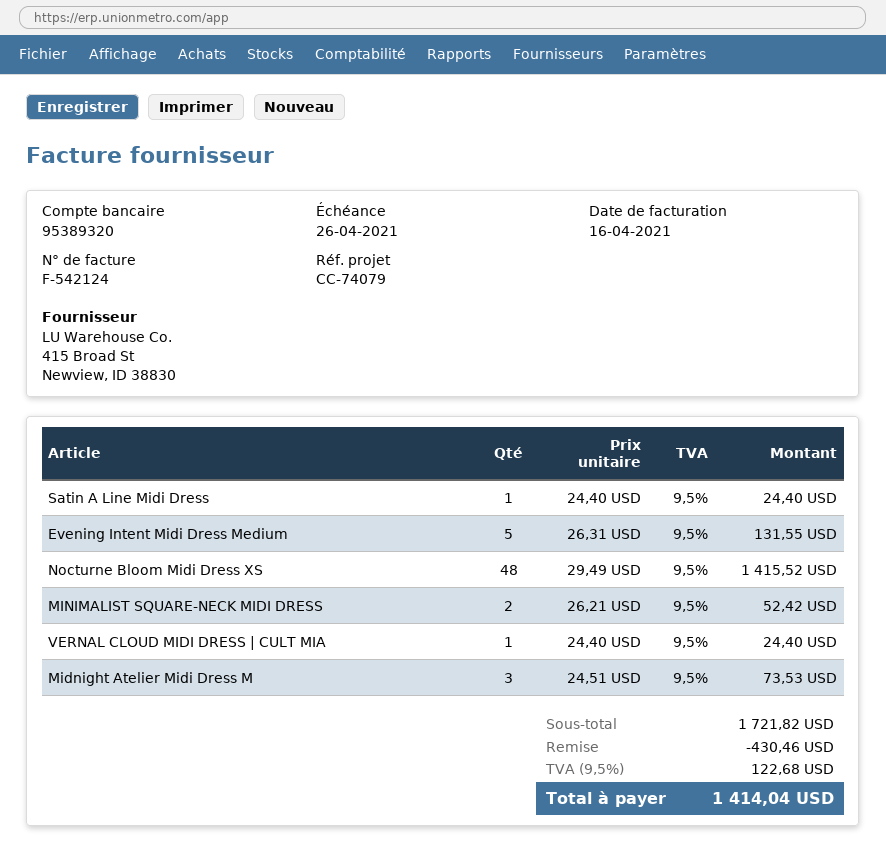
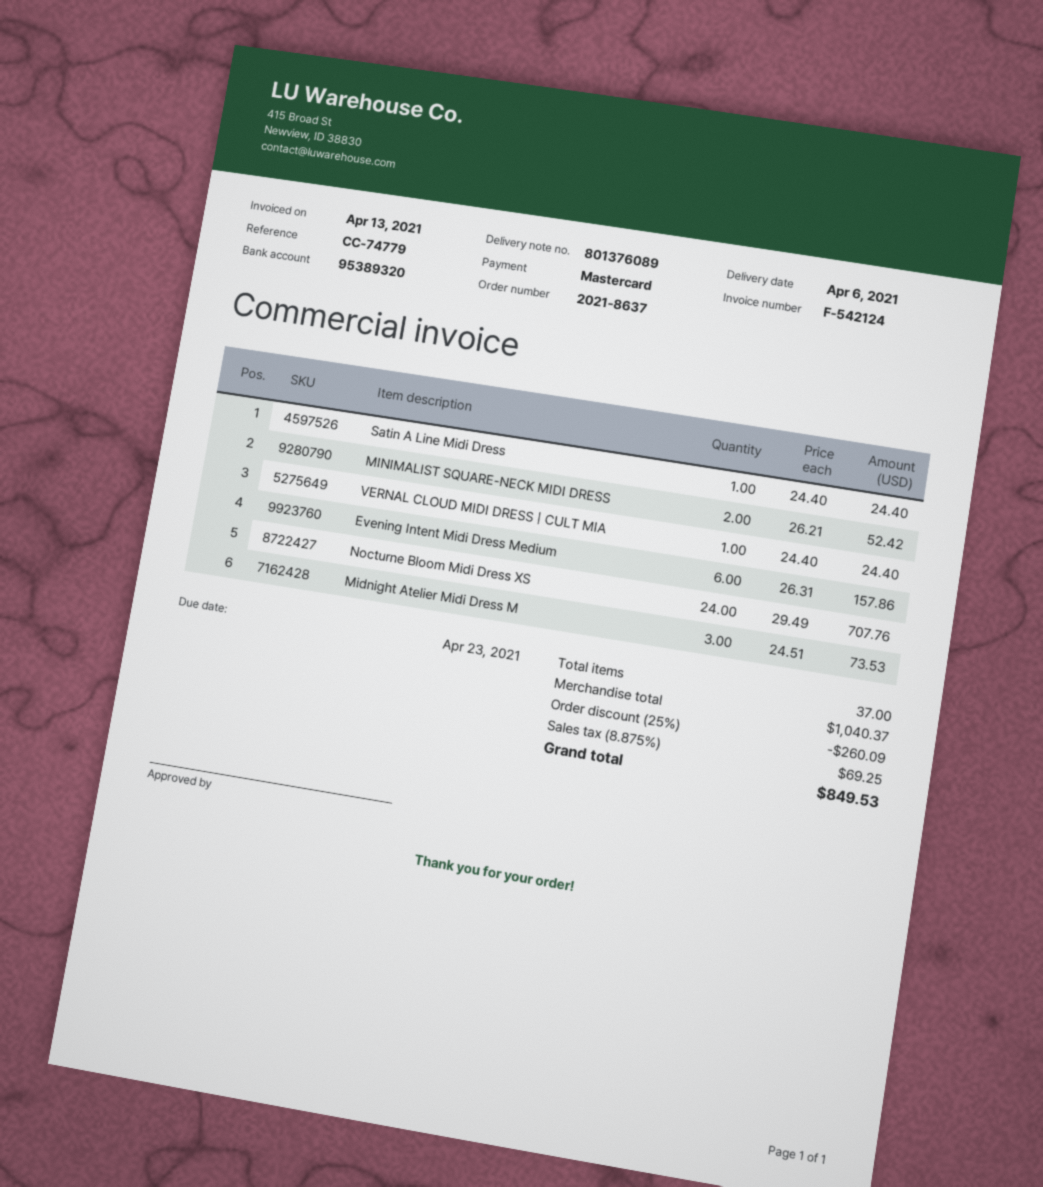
invoice date: 2021-04-16 -> 2021-04-13
due date: 2021-04-26 -> 2021-04-23
reference: CC-74079 -> CC-74779
Evening Intent Midi Dress Medium: 5 x 26.31 = 131.55 -> 6 x 26.31 = 157.86
Nocturne Bloom Midi Dress XS: 48 x 29.49 = 1415.52 -> 24 x 29.49 = 707.76
subtotal: 1721.82 -> 1040.37
discount: 430.46 -> 260.09
tax: 9.5% = 122.68 -> 8.875% = 69.25
total: 1414.04 -> 849.53

